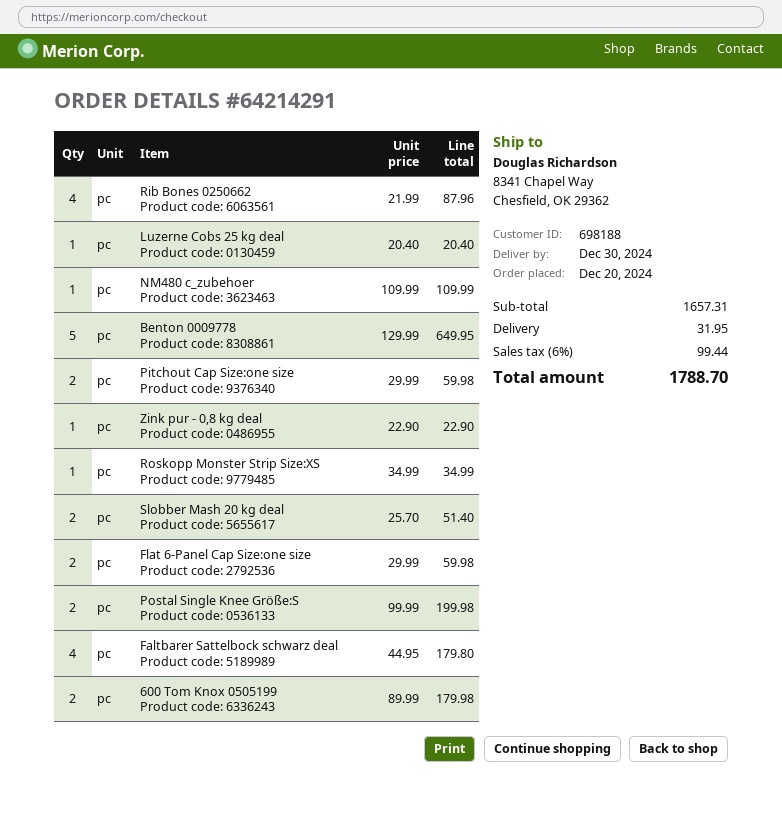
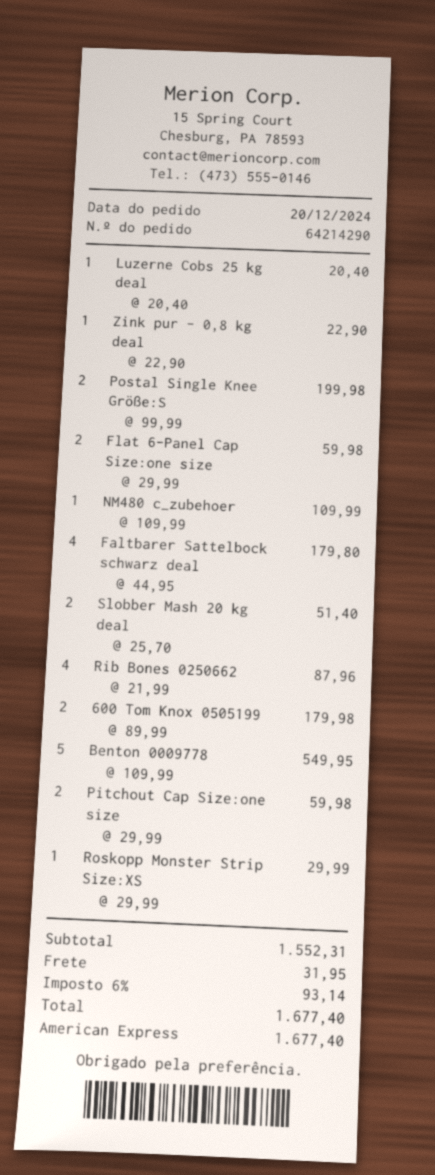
order number: 64214291 -> 64214290
Benton 0009778: 5 x 129.99 = 649.95 -> 5 x 109.99 = 549.95
Roskopp Monster Strip Size:XS: 1 x 34.99 = 34.99 -> 1 x 29.99 = 29.99
subtotal: 1657.31 -> 1552.31
tax: 6% = 99.44 -> 6% = 93.14
total: 1788.70 -> 1677.40

